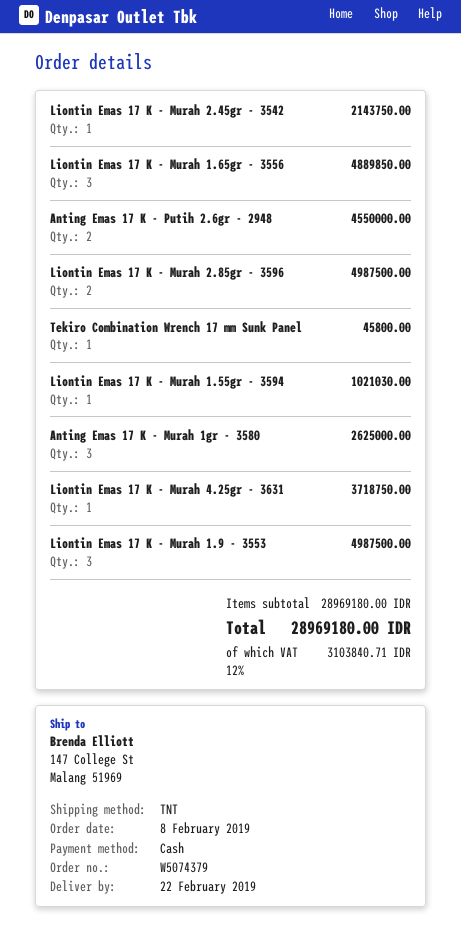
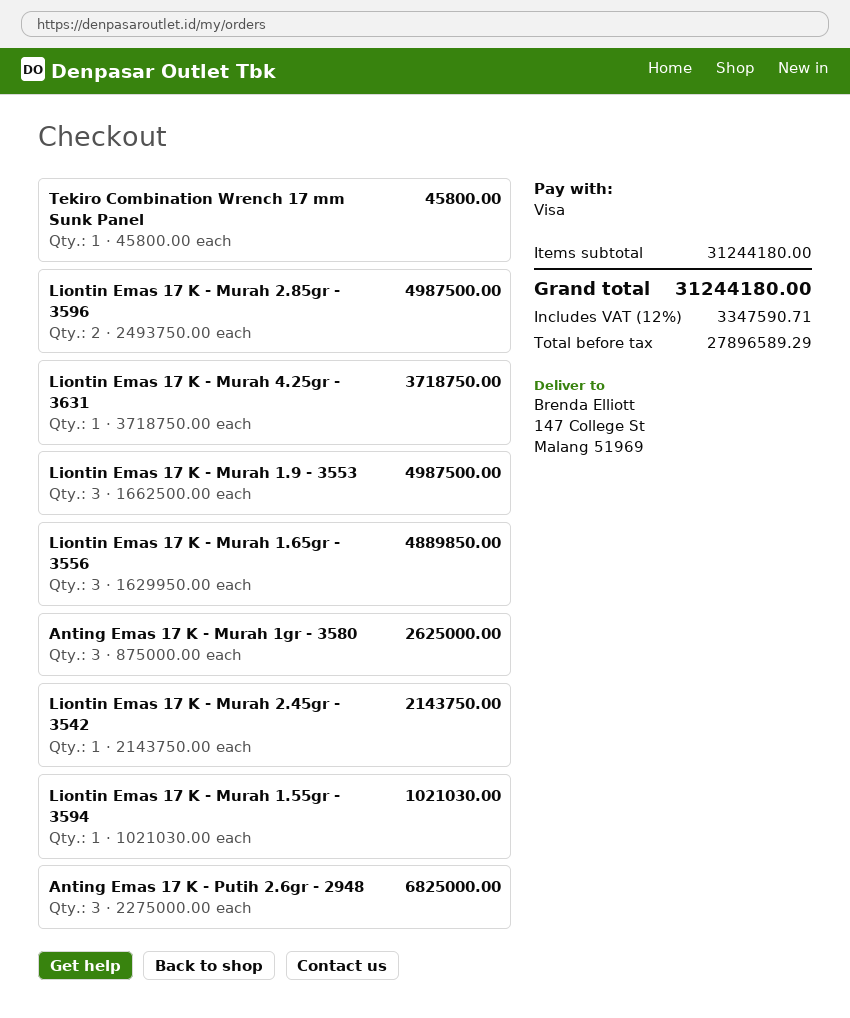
payment method: cash -> Visa
Anting Emas 17 K - Putih 2.6gr - 2948: 2 for 4550000.00 -> 3 for 6825000.00
subtotal: 28969180.00 -> 31244180.00
tax: 12% = 3103840.71 -> 12% = 3347590.71
total: 28969180.00 -> 31244180.00

